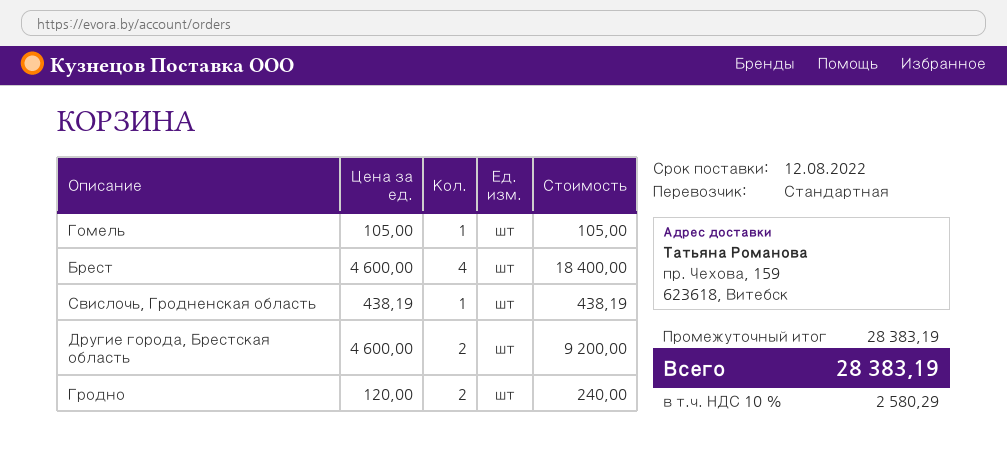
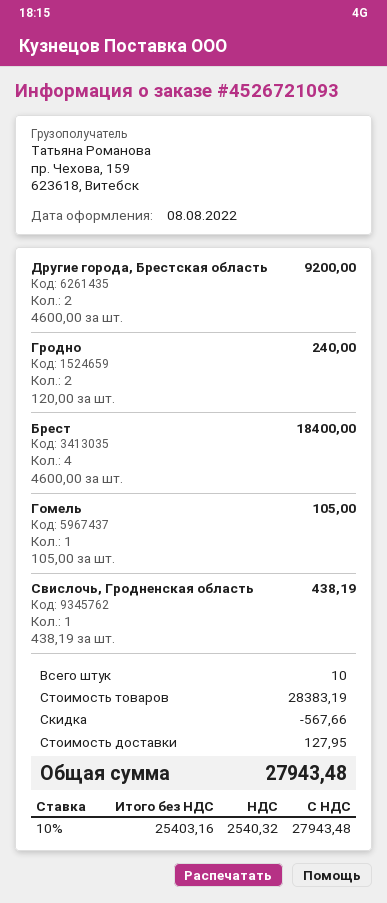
discount: none -> 567.66
shipping: none -> 127.95
tax: 10% = 2580.29 -> 10% = 2540.32
total: 28383.19 -> 27943.48

